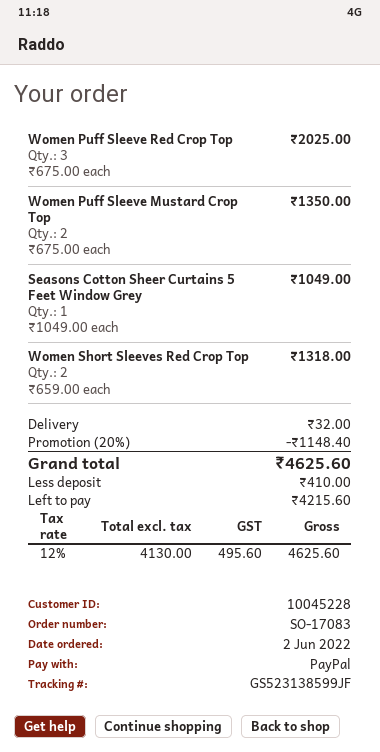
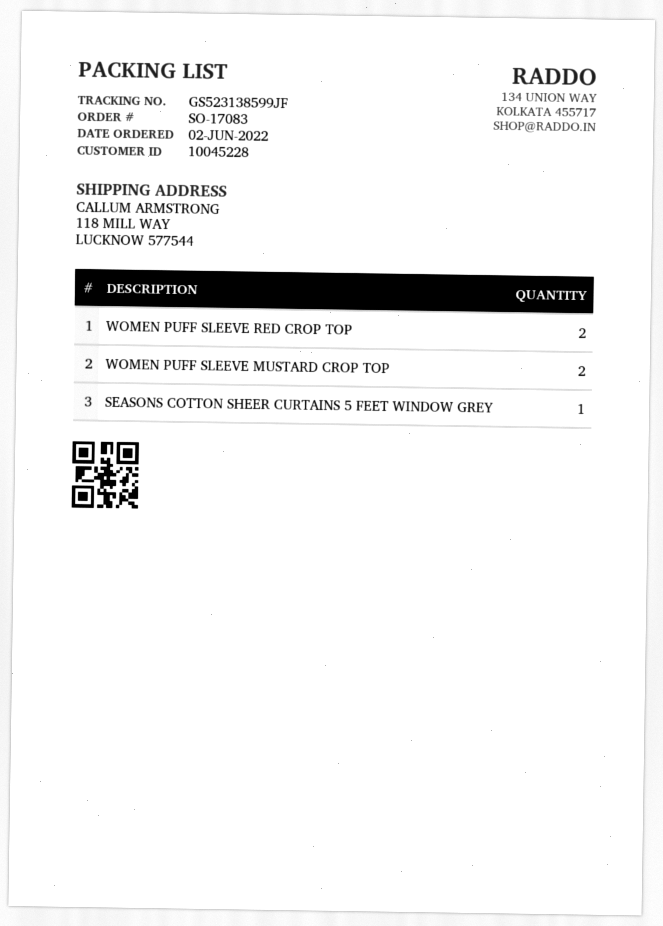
Women Puff Sleeve Red Crop Top: 3 -> 2
Women Short Sleeves Red Crop Top: 2 -> none

